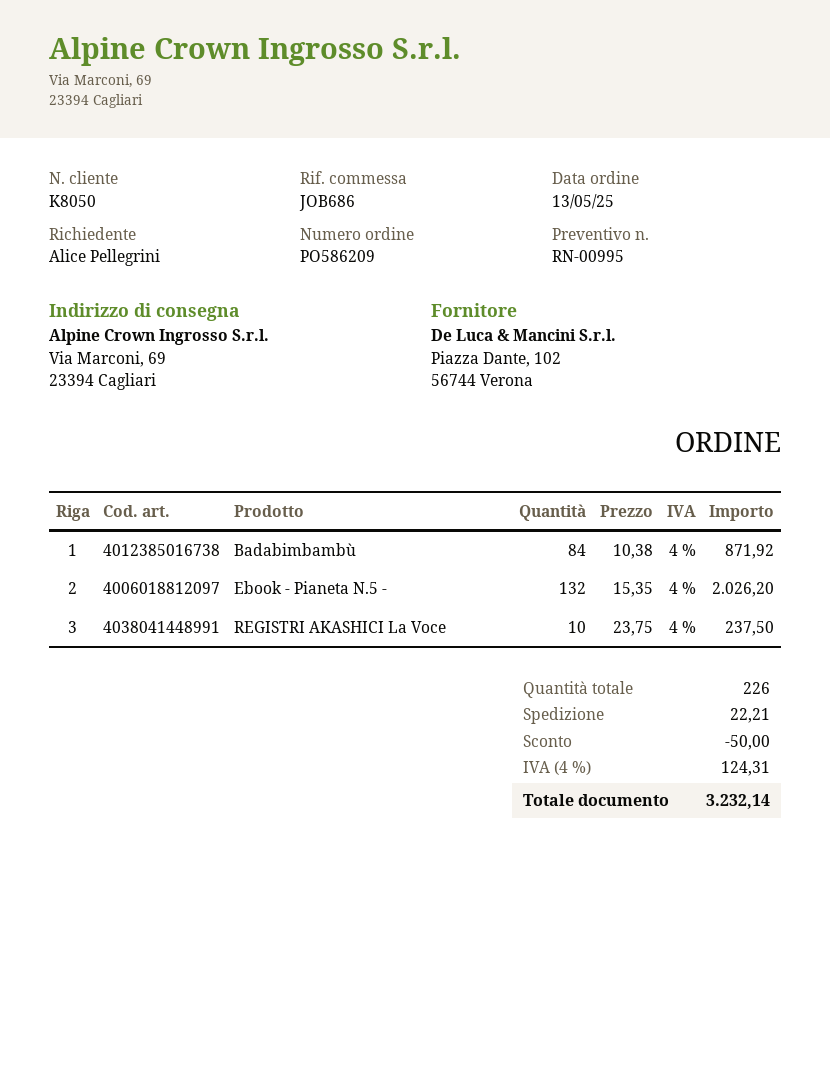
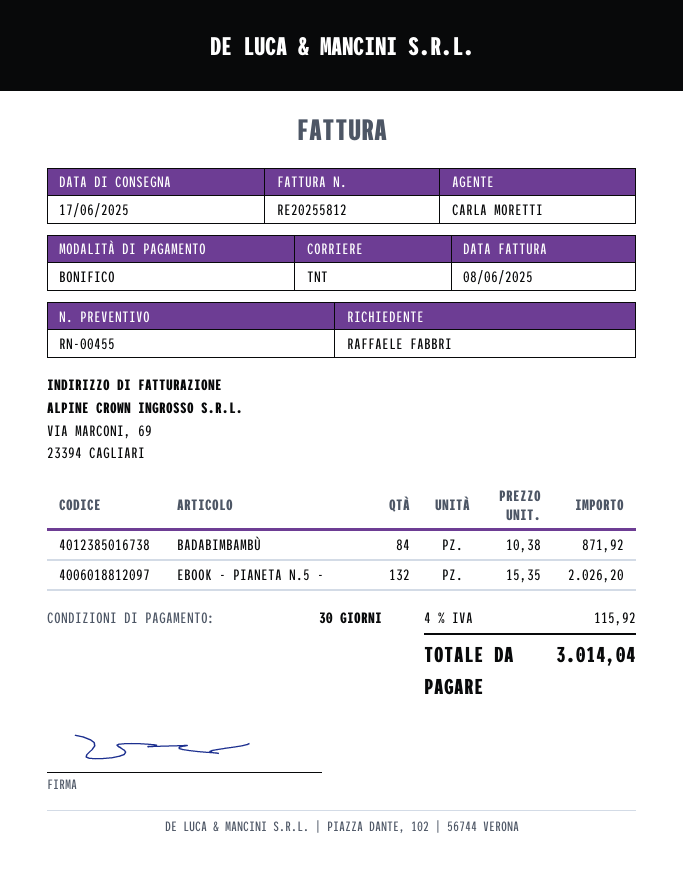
quote number: RN-00995 -> RN-00455
ordered by: Alice Pellegrini -> RAFFAELE FABBRI
REGISTRI AKASHICI La Voce: 10 x 23.75 = 237.50 -> none
discount: 50.00 -> none
shipping: 22.21 -> none
tax: 4% = 124.31 -> 4% = 115.92
total: 3232.14 -> 3014.04

